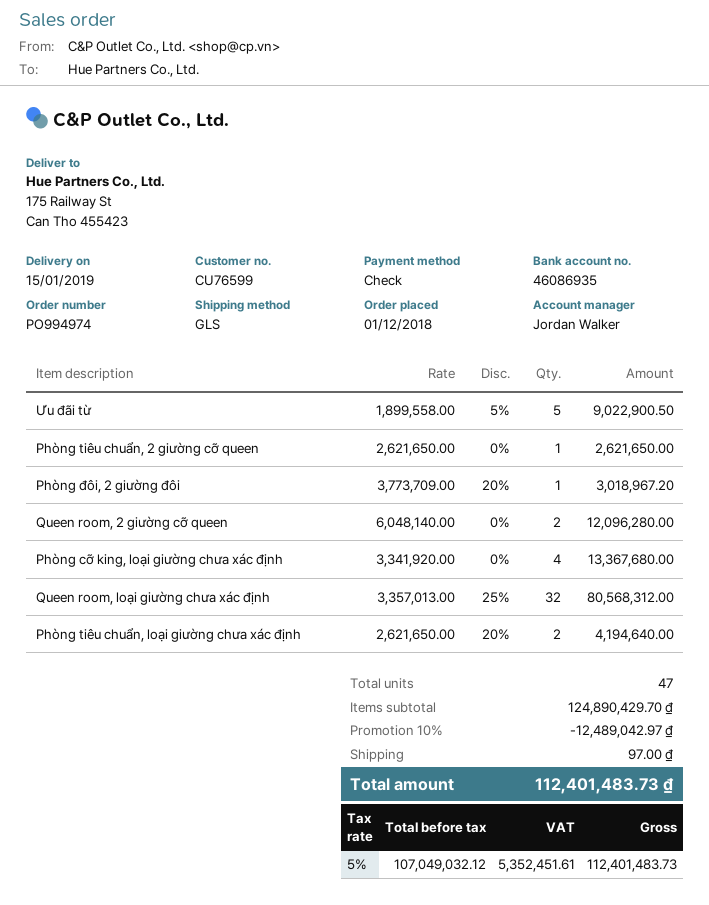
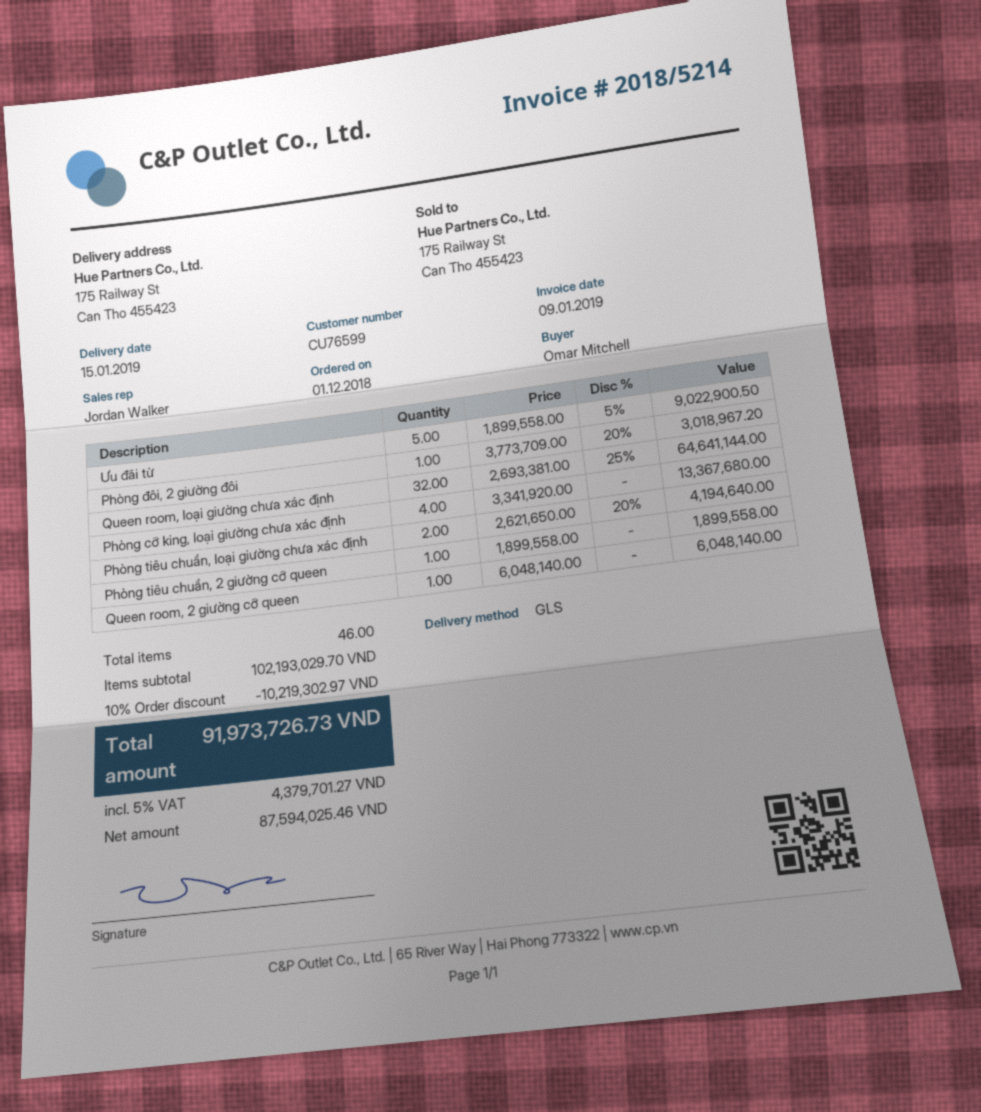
Phòng tiêu chuẩn, 2 giường cỡ queen: 1 x 2621650.00 = 2621650.00 -> 1 x 1899558.00 = 1899558.00
Queen room, 2 giường cỡ queen: 2 x 6048140.00 = 12096280.00 -> 1 x 6048140.00 = 6048140.00
Queen room, loại giường chưa xác định: 32 x 3357013.00 - 25% = 80568312.00 -> 32 x 2693381.00 - 25% = 64641144.00
total quantity: 47 -> 46
subtotal: 124890429.70 -> 102193029.70
discount: 10% = 12489042.97 -> 10% = 10219302.97
shipping: 97.00 -> none
net: 107049032.12 -> 87594025.46
tax: 5% = 5352451.61 -> 5% = 4379701.27
total: 112401483.73 -> 91973726.73

